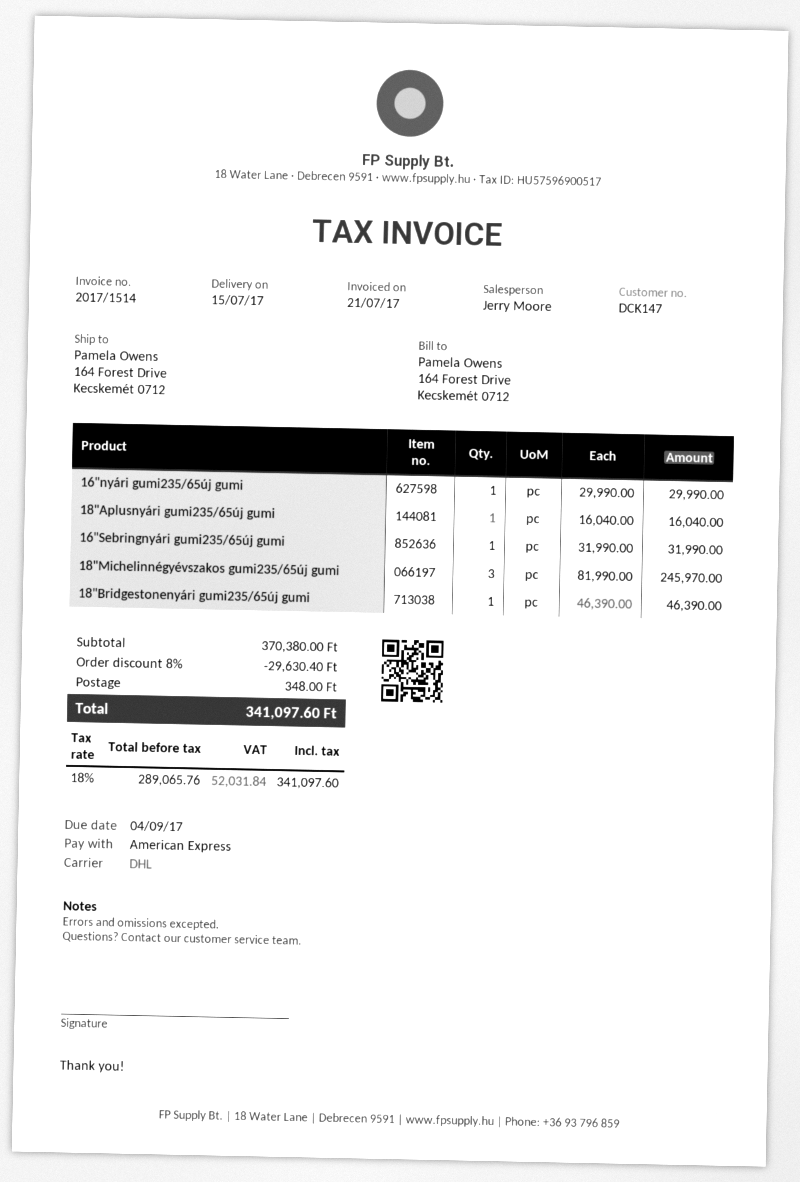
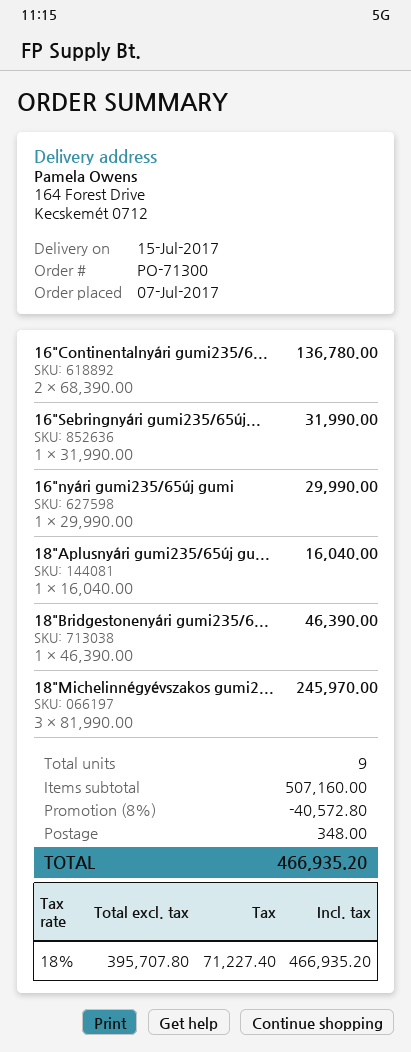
16"Continentalnyári gumi235/6...: none -> 2 x 68390.00 = 136780.00
subtotal: 370380.00 -> 507160.00
discount: 8% = 29630.40 -> 8% = 40572.80
net: 289065.76 -> 395707.80
tax: 18% = 52031.84 -> 18% = 71227.40
total: 341097.60 -> 466935.20

